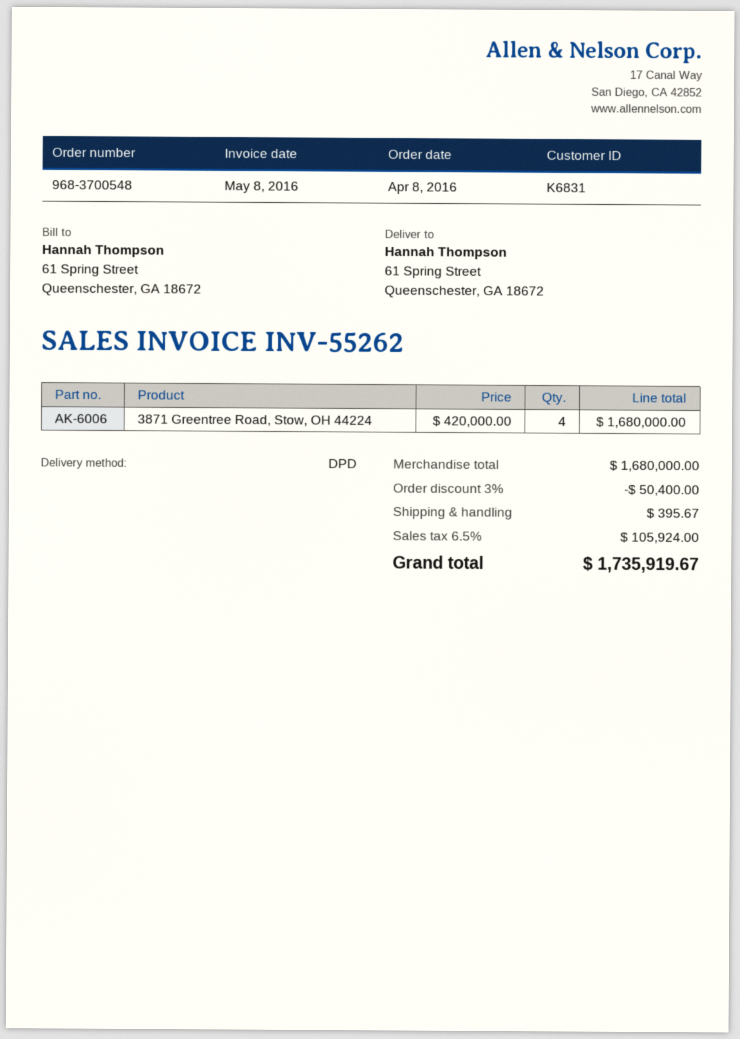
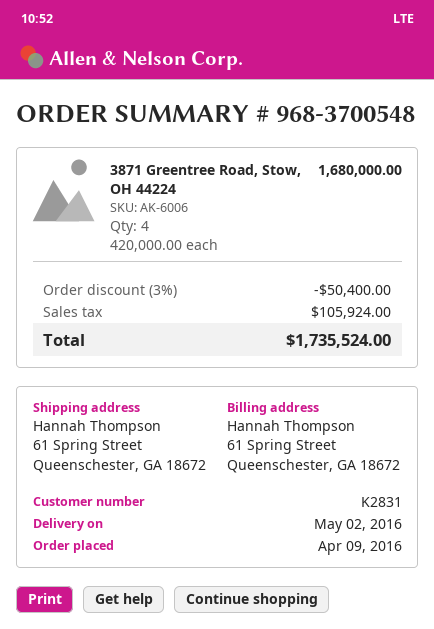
order date: 2016-04-08 -> 2016-04-09
customer number: K6831 -> K2831
shipping: 395.67 -> none
total: 1735919.67 -> 1735524.00

